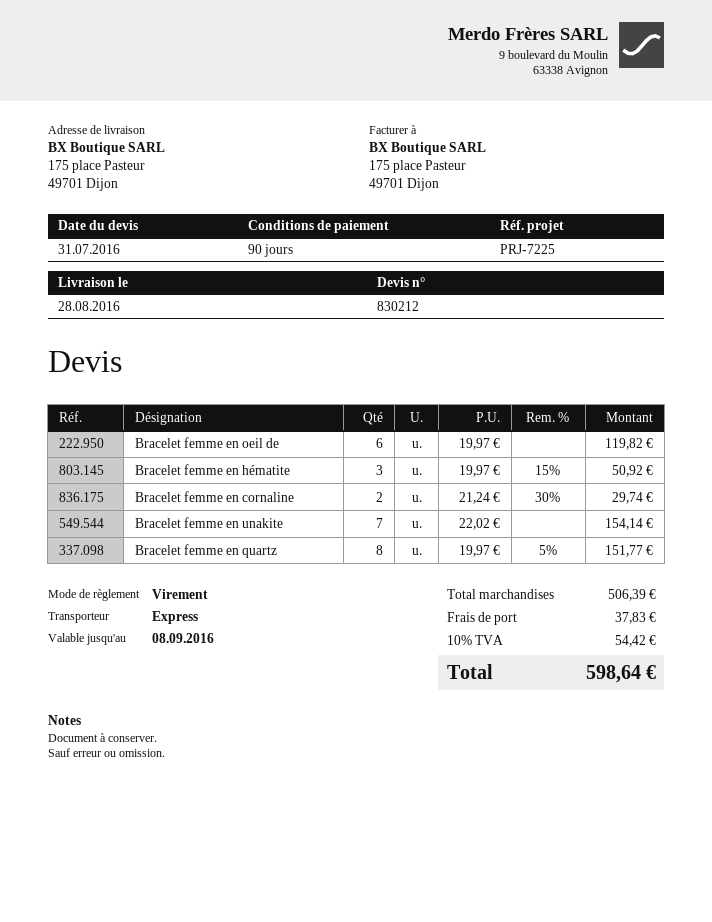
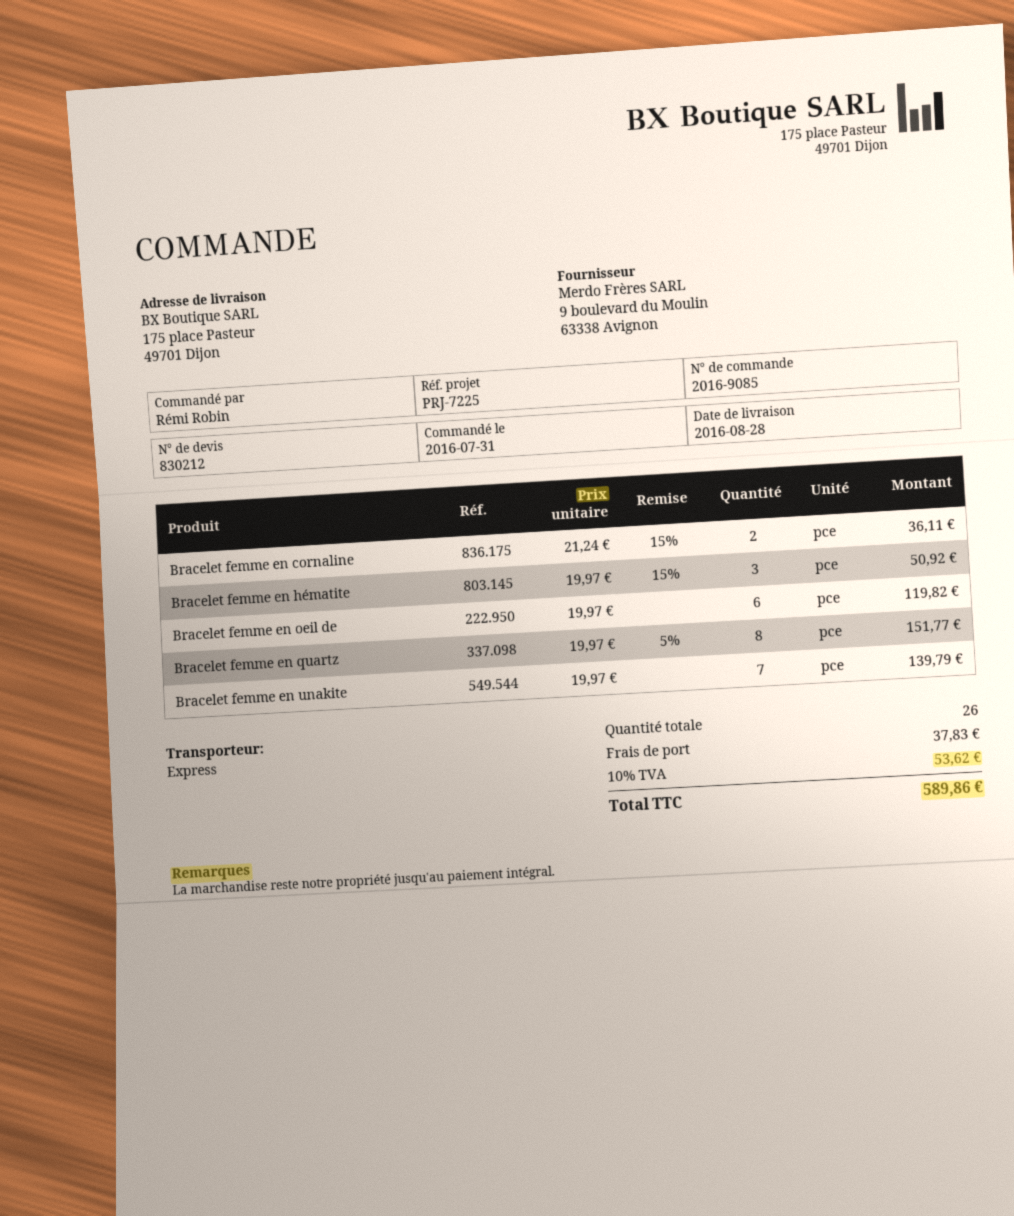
Bracelet femme en cornaline: 2 x 21.24 - 30% = 29.74 -> 2 x 21.24 - 15% = 36.11
Bracelet femme en unakite: 7 x 22.02 = 154.14 -> 7 x 19.97 = 139.79
tax: 10% = 54.42 -> 10% = 53.62
total: 598.64 -> 589.86

